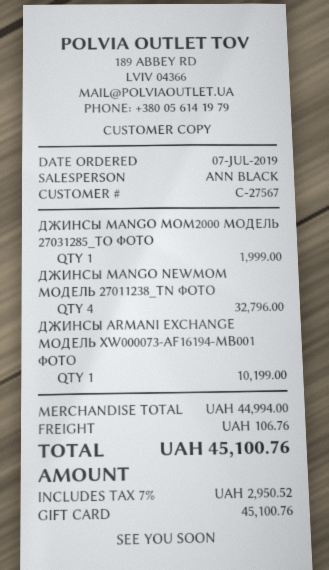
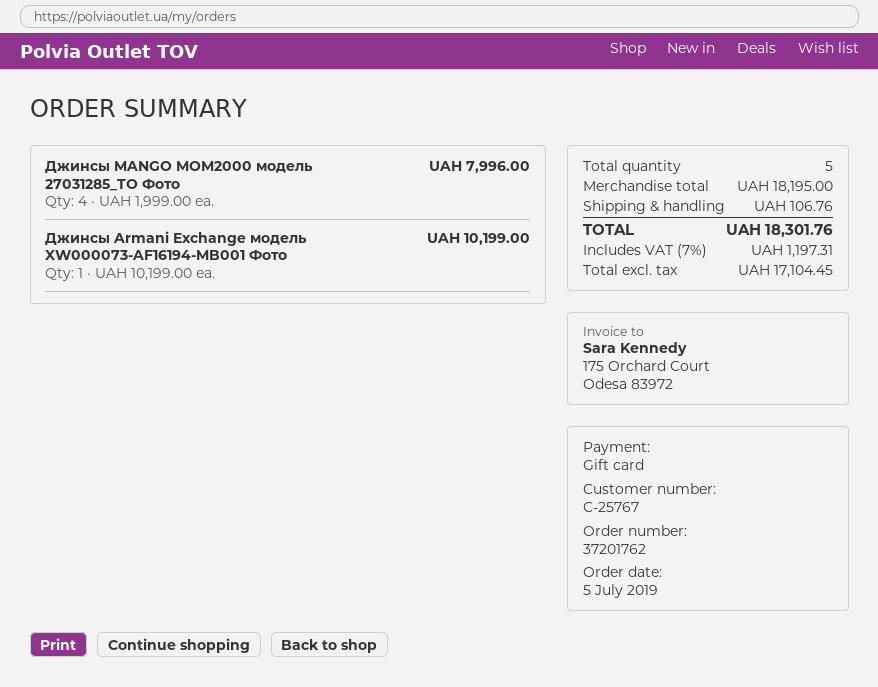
order date: 2019-07-07 -> 2019-07-05
customer number: C-27567 -> C-25767
ДЖИНСЫ MANGO MOM2000 МОДЕЛЬ 27031285_TO ФОТО: 1 for 1999.00 -> 4 for 7996.00
ДЖИНСЫ MANGO NEWMOM МОДЕЛЬ 27011238_TN ФОТО: 4 for 32796.00 -> none
subtotal: 44994.00 -> 18195.00
tax: 7% = 2950.52 -> 7% = 1197.31
total: 45100.76 -> 18301.76

